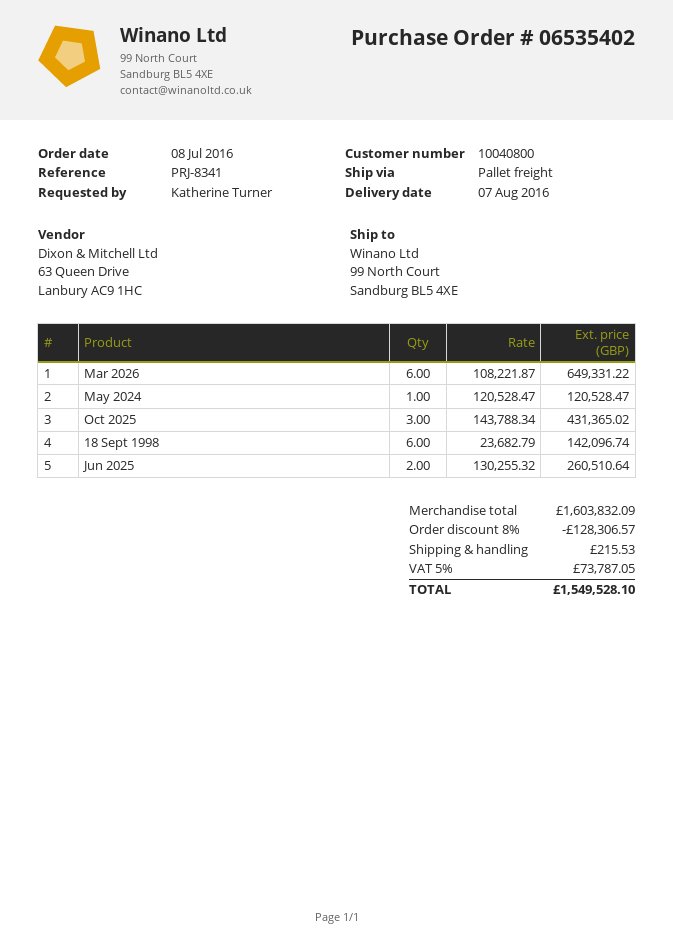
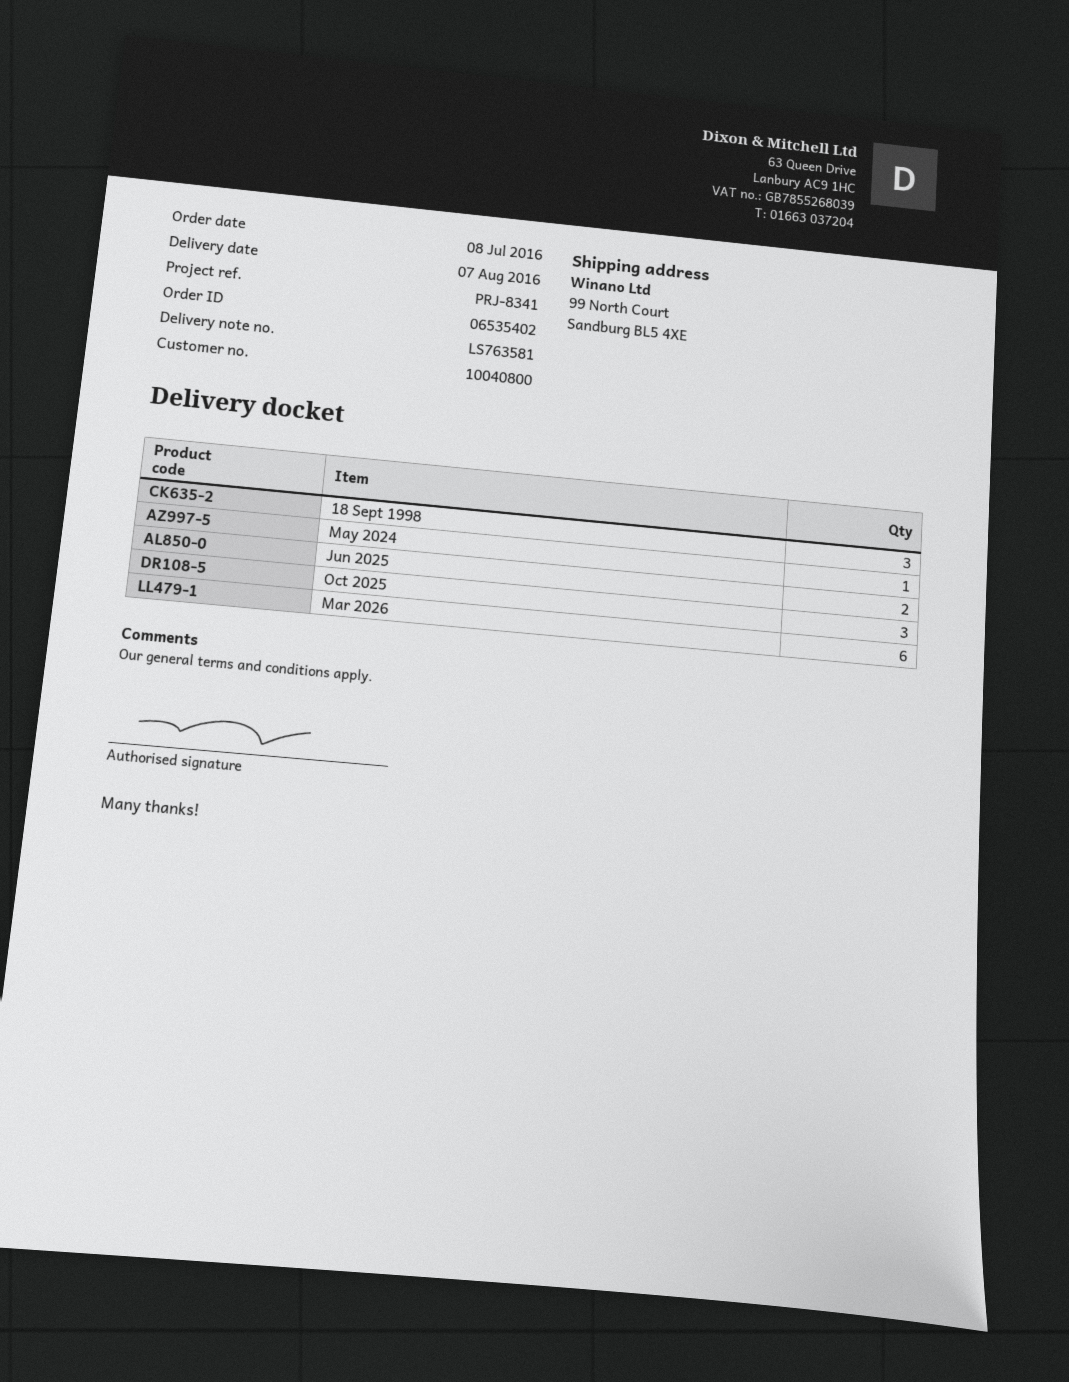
18 Sept 1998: 6 -> 3

